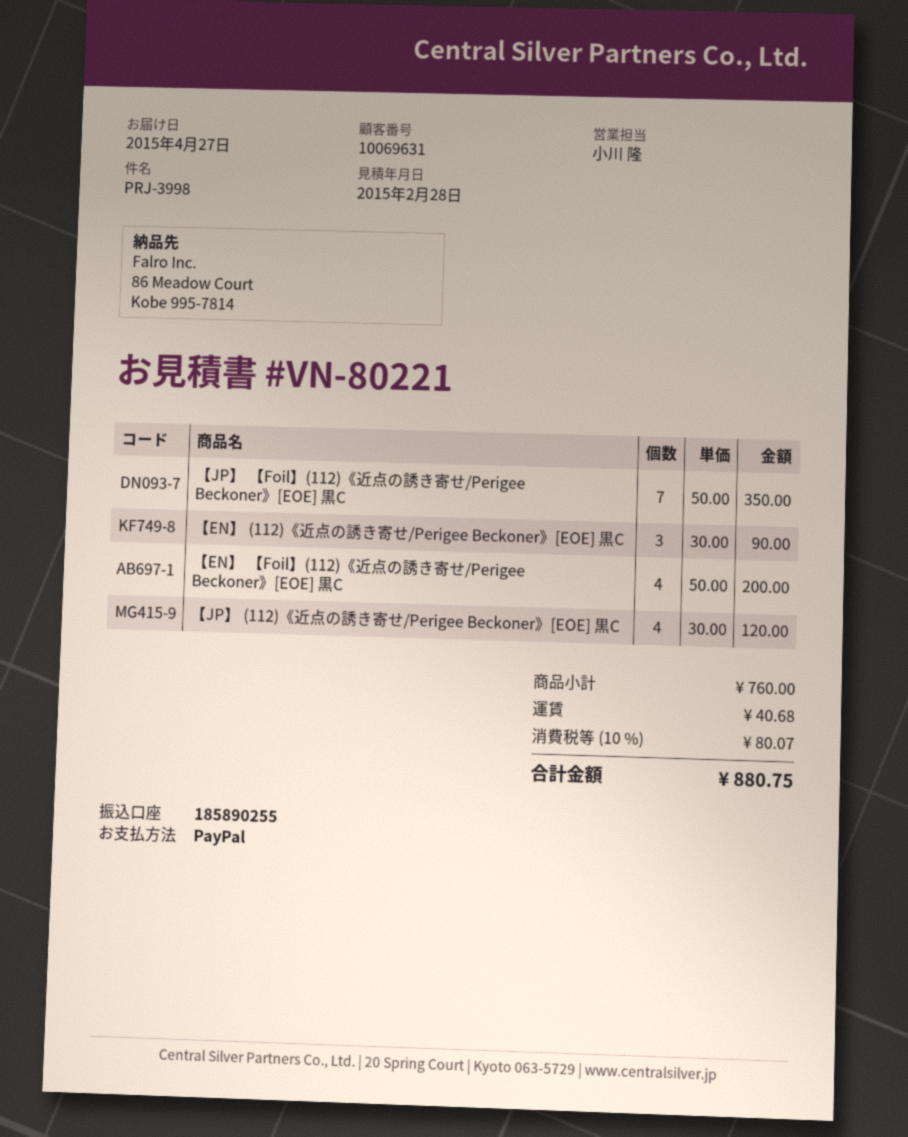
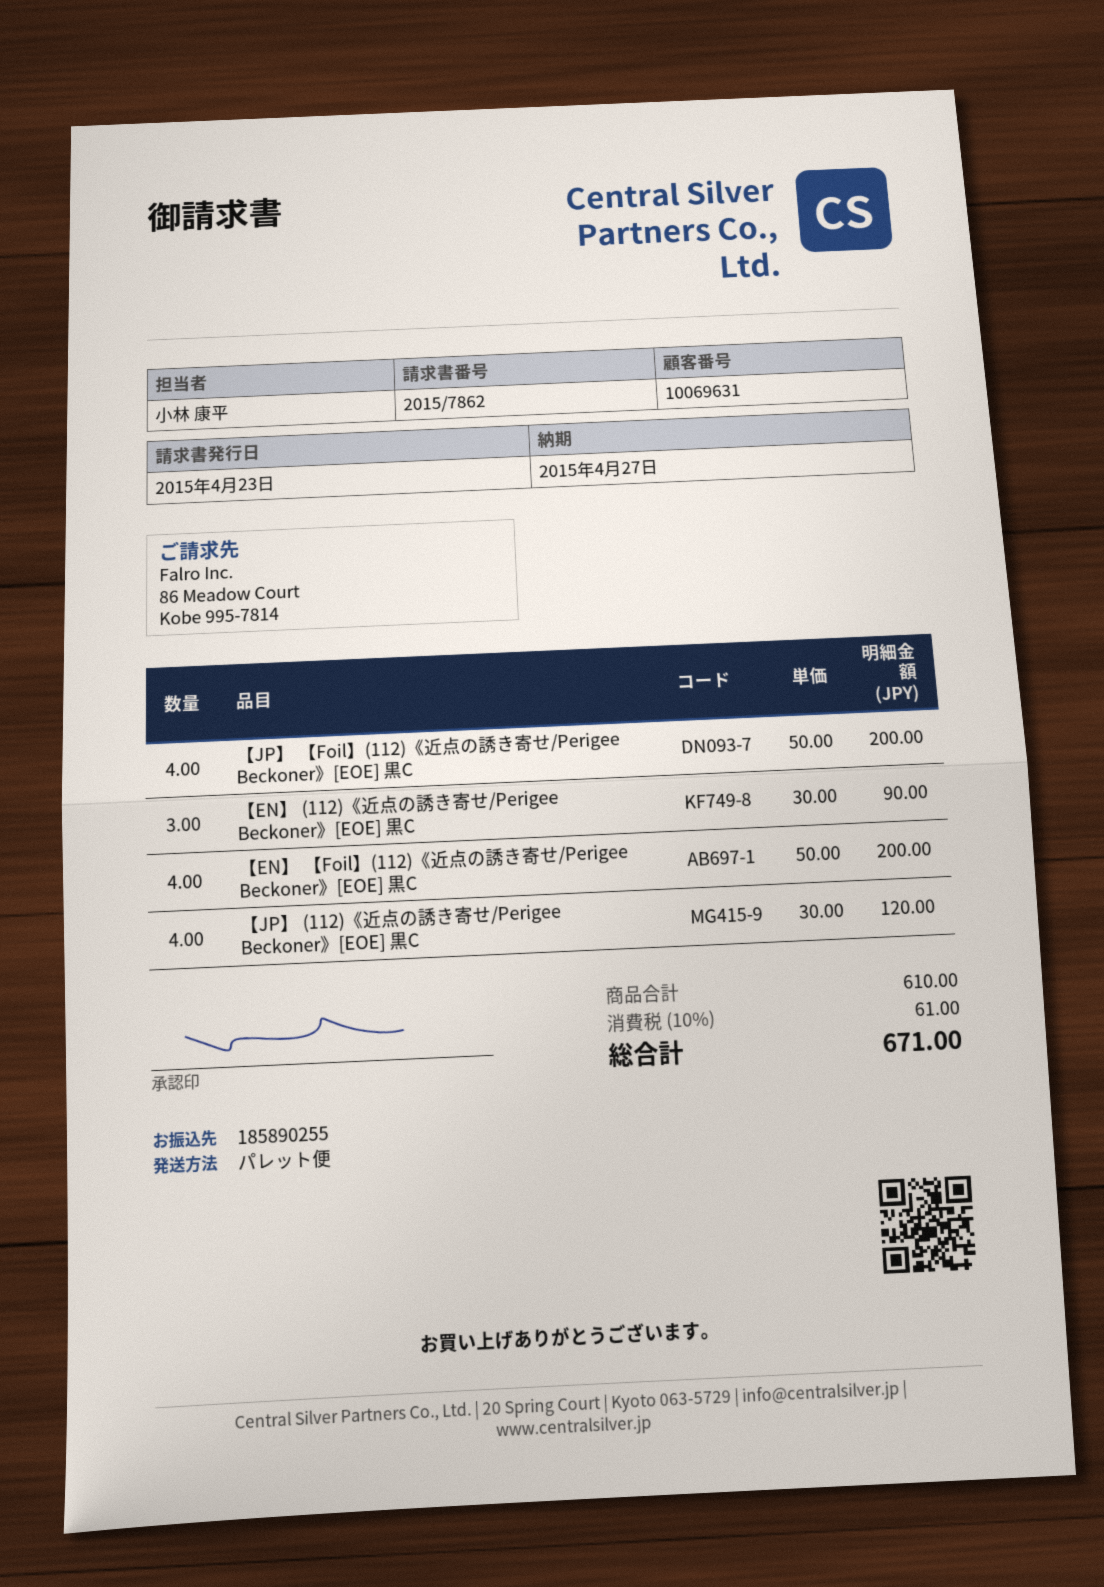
sales rep: 小川 隆 -> 小林 康平
【JP】 【Foil】(112)《近点の誘き寄せ/Perigee Beckoner》[EOE] 黒C: 7 x 50.00 = 350.00 -> 4 x 50.00 = 200.00
subtotal: 760.00 -> 610.00
shipping: 40.68 -> none
tax: 10% = 80.07 -> 10% = 61.00
total: 880.75 -> 671.00

